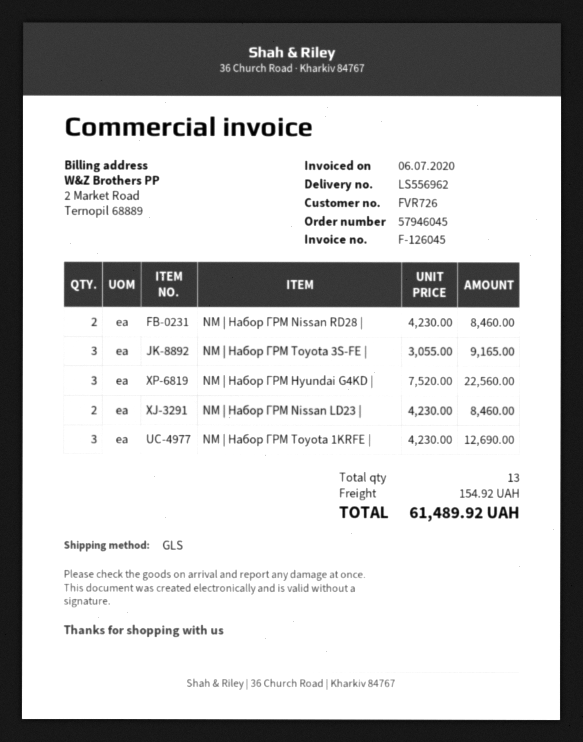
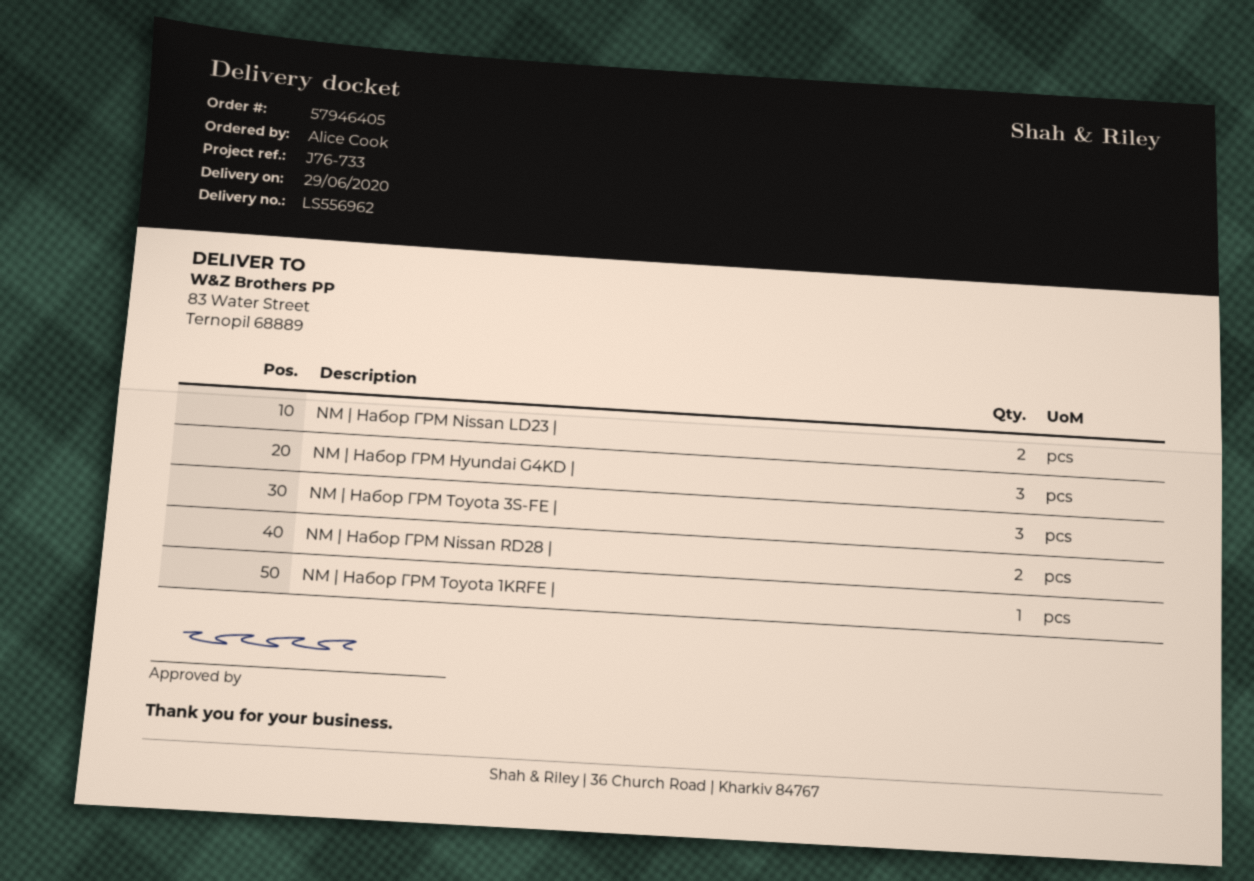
order number: 57946045 -> 57946405
NM | Набор ГРМ Toyota 1KRFE |: 3 -> 1

